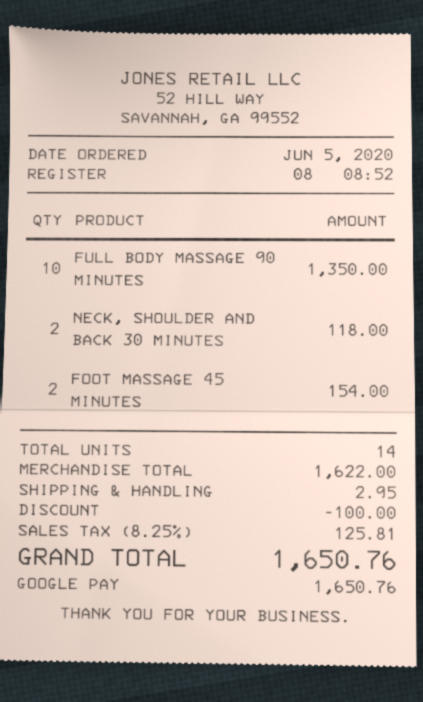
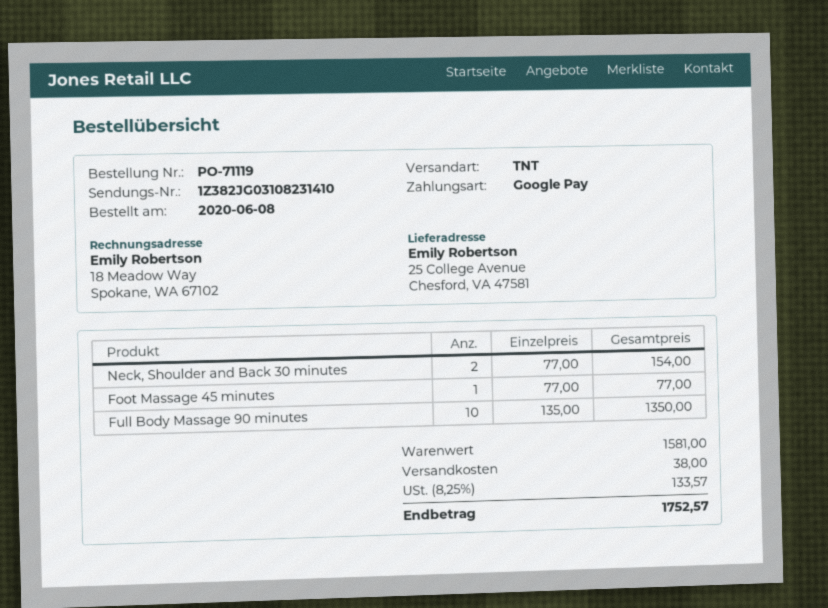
order date: 2020-06-05 -> 2020-06-08
NECK, SHOULDER AND BACK 30 MINUTES: 2 for 118.00 -> 2 for 154.00
FOOT MASSAGE 45 MINUTES: 2 for 154.00 -> 1 for 77.00
subtotal: 1622.00 -> 1581.00
discount: 100.00 -> none
shipping: 2.95 -> 38.00
tax: 8.25% = 125.81 -> 8.25% = 133.57
total: 1650.76 -> 1752.57

